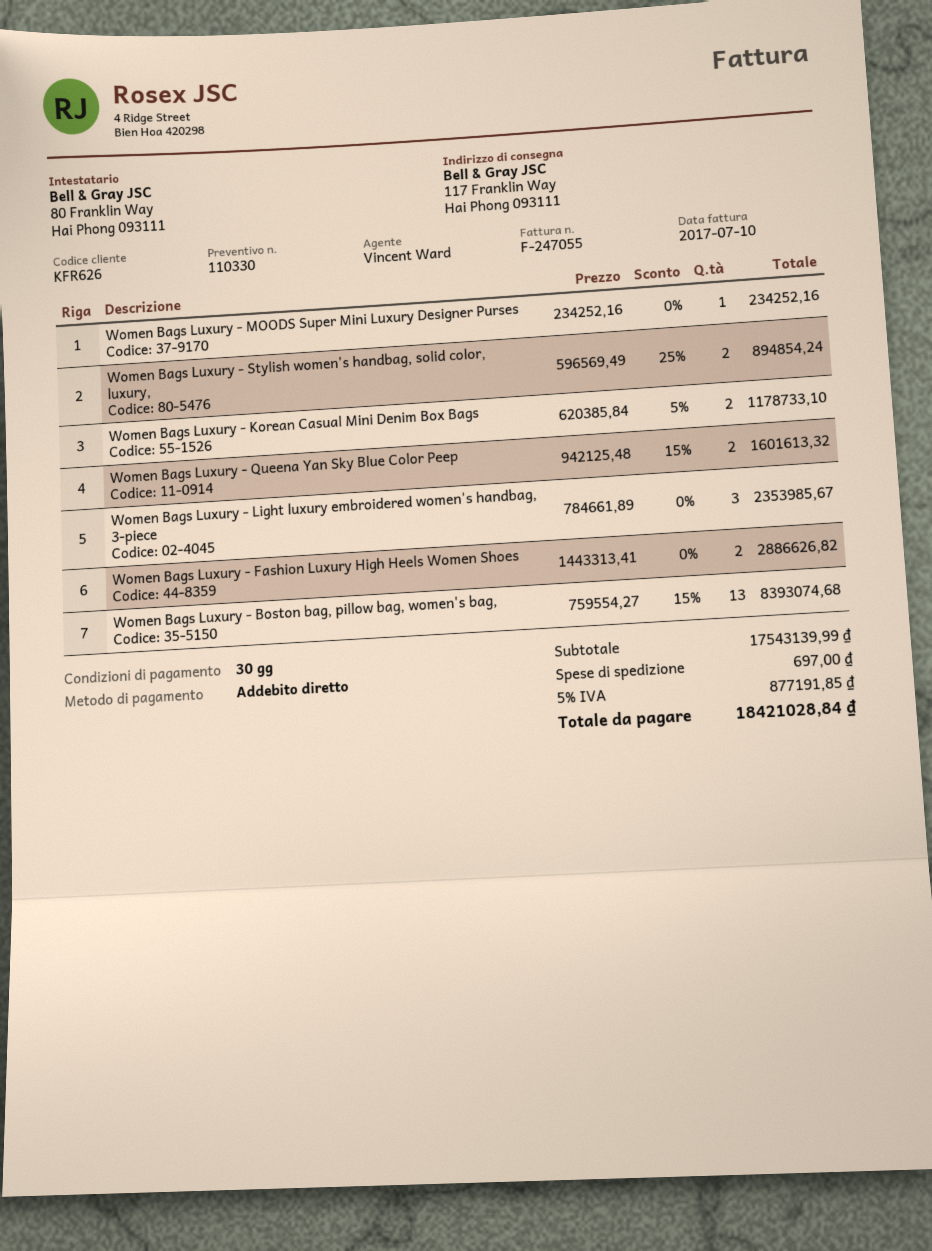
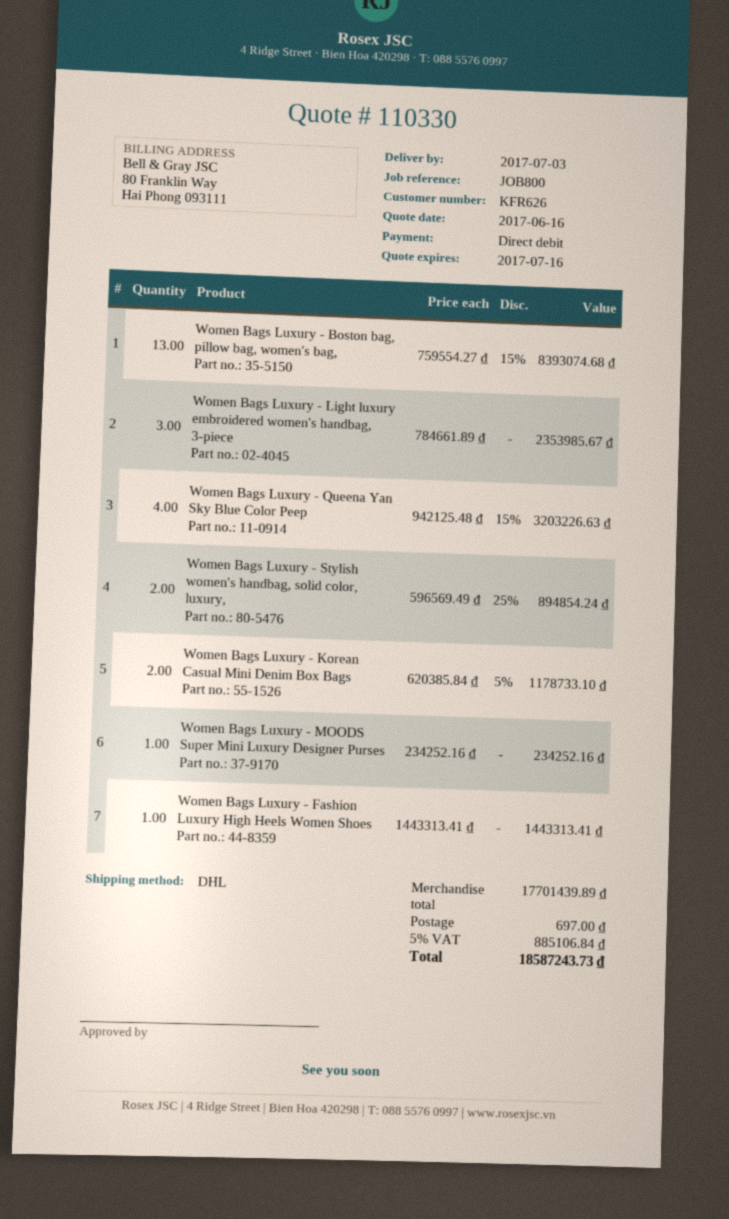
Women Bags Luxury - Queena Yan Sky Blue Color Peep: 2 x 942125.48 - 15% = 1601613.32 -> 4 x 942125.48 - 15% = 3203226.63
Women Bags Luxury - Fashion Luxury High Heels Women Shoes: 2 x 1443313.41 = 2886626.82 -> 1 x 1443313.41 = 1443313.41
subtotal: 17543139.99 -> 17701439.89
tax: 5% = 877191.85 -> 5% = 885106.84
total: 18421028.84 -> 18587243.73

